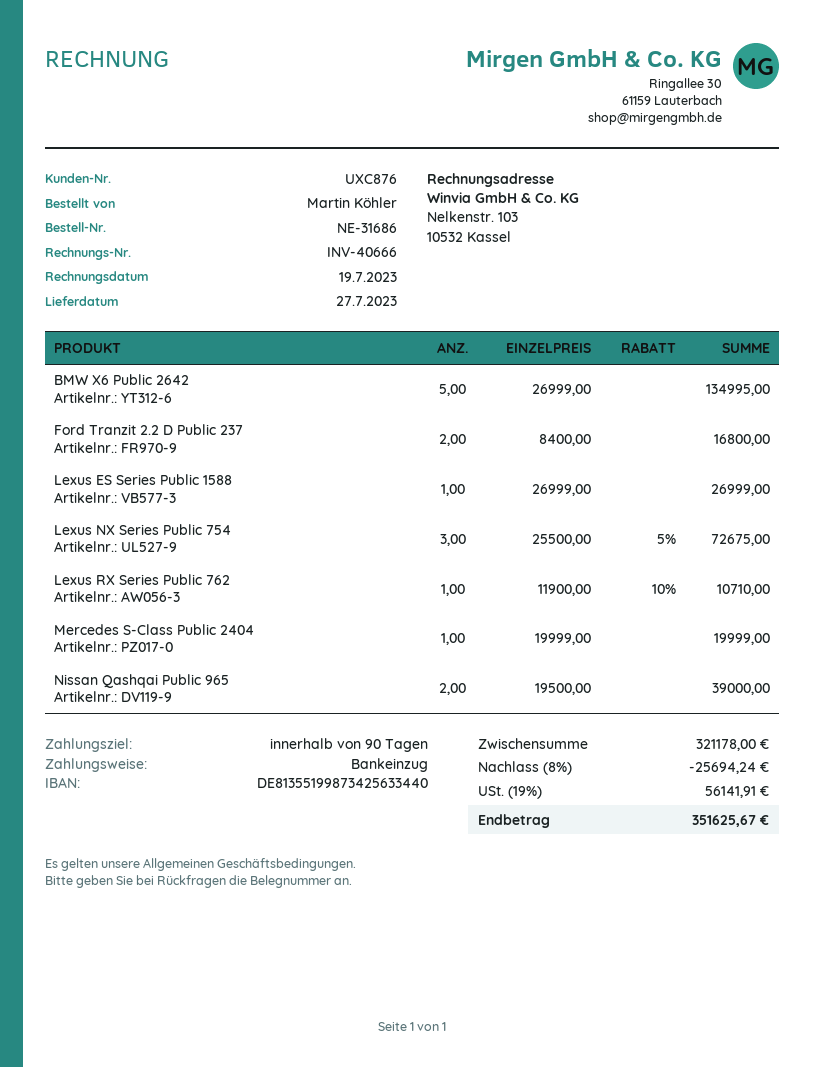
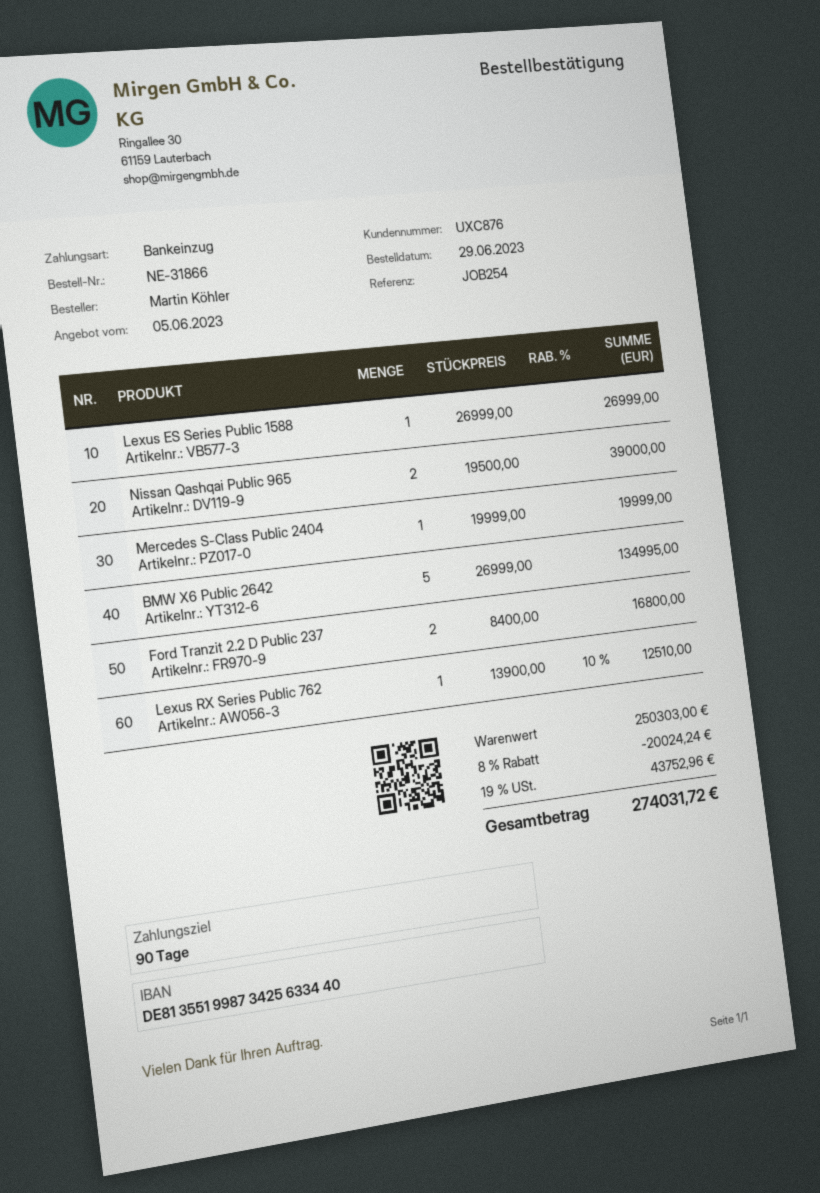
order number: NE-31686 -> NE-31866
Lexus NX Series Public 754: 3 x 25500.00 - 5% = 72675.00 -> none
Lexus RX Series Public 762: 1 x 11900.00 - 10% = 10710.00 -> 1 x 13900.00 - 10% = 12510.00
subtotal: 321178.00 -> 250303.00
discount: 8% = 25694.24 -> 8% = 20024.24
tax: 19% = 56141.91 -> 19% = 43752.96
total: 351625.67 -> 274031.72

